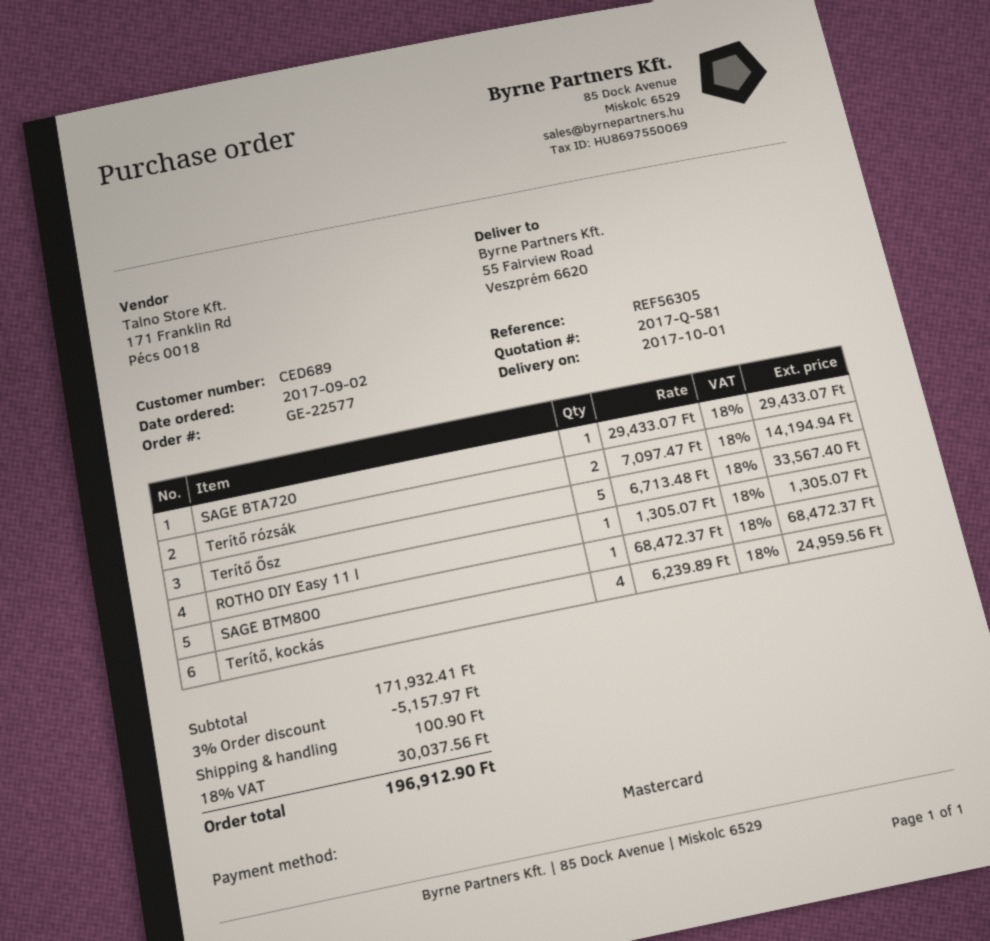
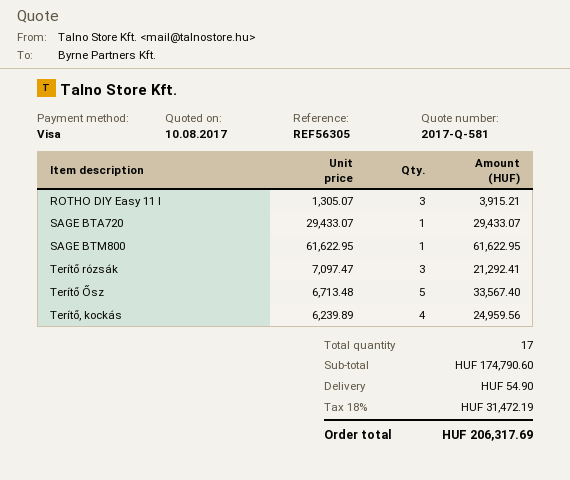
payment method: Mastercard -> Visa
Terítő rózsák: 2 x 7097.47 = 14194.94 -> 3 x 7097.47 = 21292.41
ROTHO DIY Easy 11 l: 1 x 1305.07 = 1305.07 -> 3 x 1305.07 = 3915.21
SAGE BTM800: 1 x 68472.37 = 68472.37 -> 1 x 61622.95 = 61622.95
subtotal: 171932.41 -> 174790.60
discount: 3% = 5157.97 -> none
shipping: 100.90 -> 54.90
tax: 18% = 30037.56 -> 18% = 31472.19
total: 196912.90 -> 206317.69

